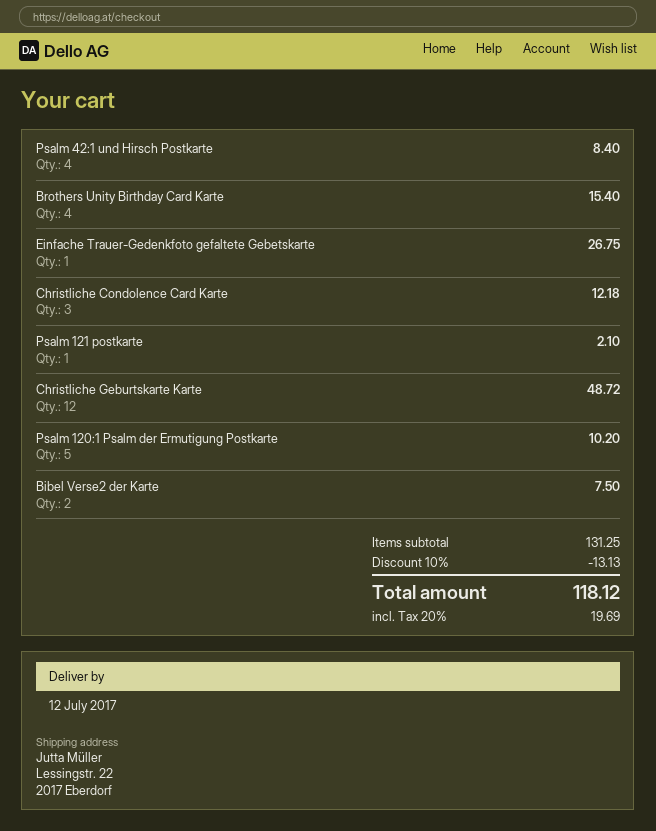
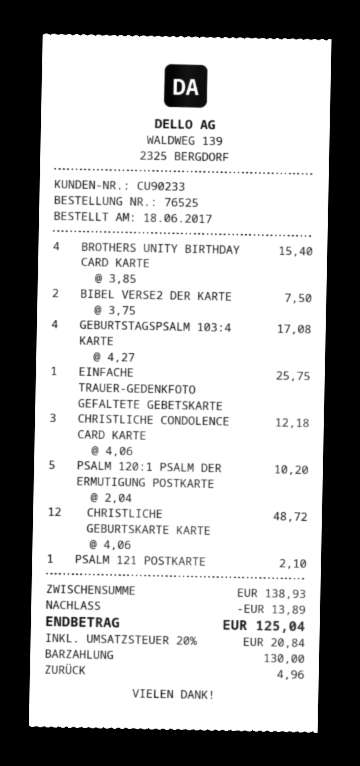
Psalm 42:1 und Hirsch Postkarte: 4 for 8.40 -> none
Einfache Trauer-Gedenkfoto gefaltete Gebetskarte: 1 for 26.75 -> 1 for 25.75
GEBURTSTAGSPSALM 103:4 KARTE: none -> 4 for 17.08
subtotal: 131.25 -> 138.93
discount: 13.13 -> 13.89
tax: 20% = 19.69 -> 20% = 20.84
total: 118.12 -> 125.04

